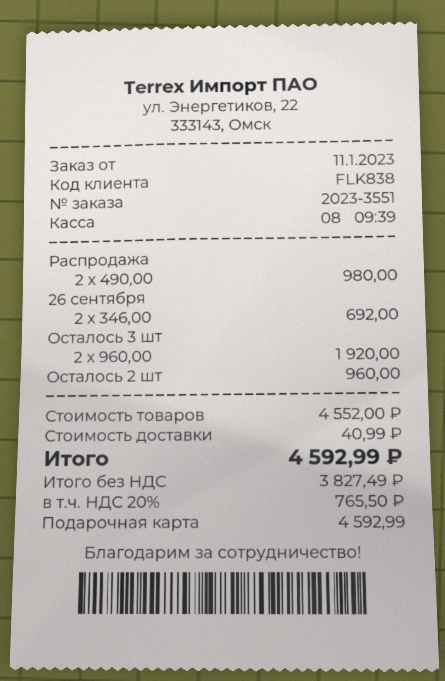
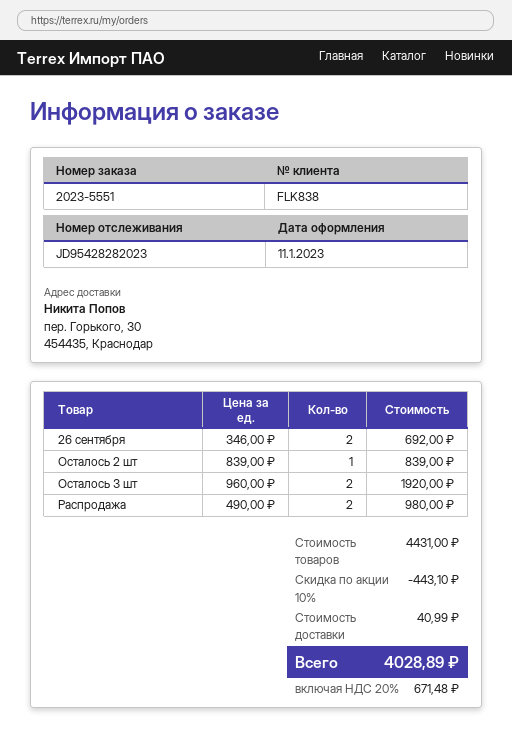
order number: 2023-3551 -> 2023-5551
Осталось 2 шт: 1 x 960.00 = 960.00 -> 1 x 839.00 = 839.00
subtotal: 4552.00 -> 4431.00
discount: none -> 10% = 443.10
tax: 20% = 765.50 -> 20% = 671.48
total: 4592.99 -> 4028.89

